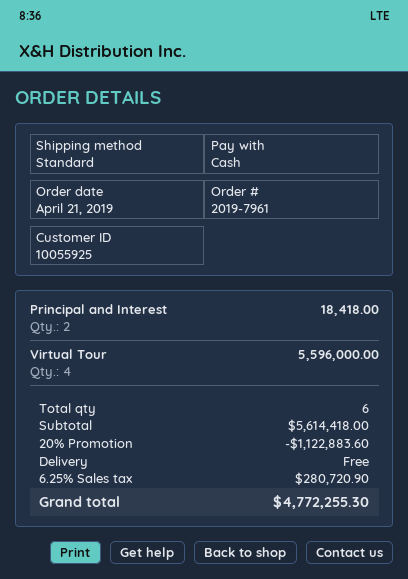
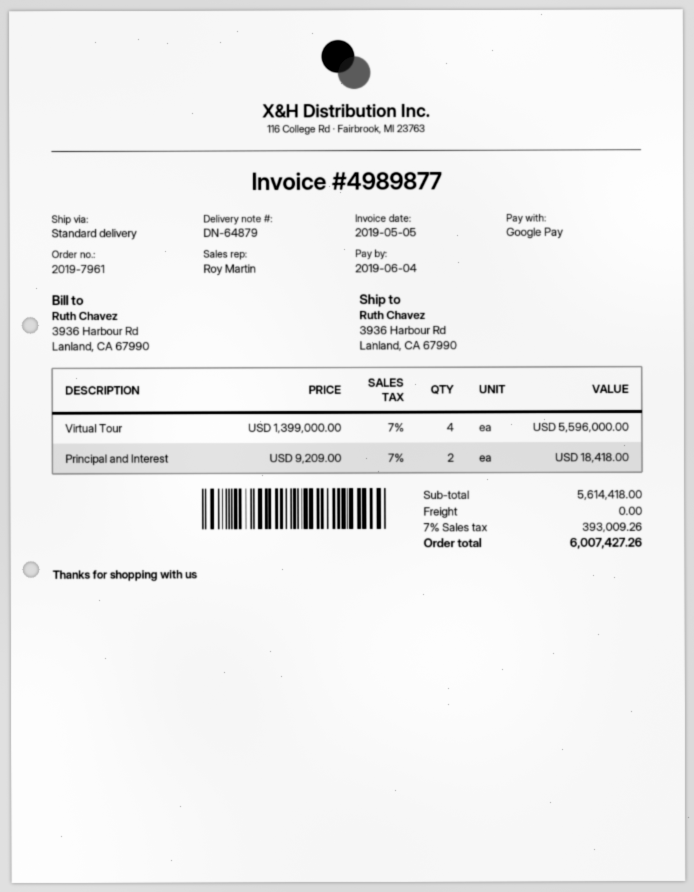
payment method: cash -> Google Pay
discount: 20% = 1122883.60 -> none
tax: 6.25% = 280720.90 -> 7% = 393009.26
total: 4772255.30 -> 6007427.26

